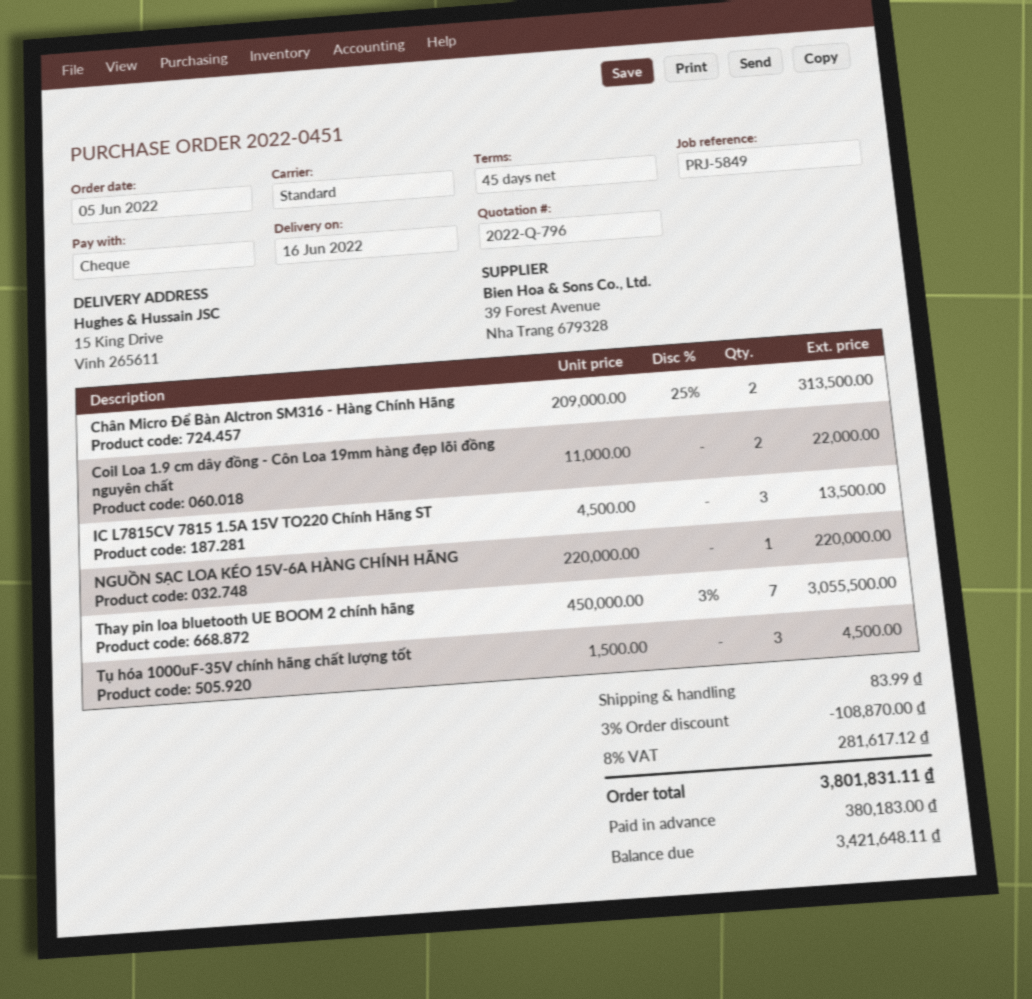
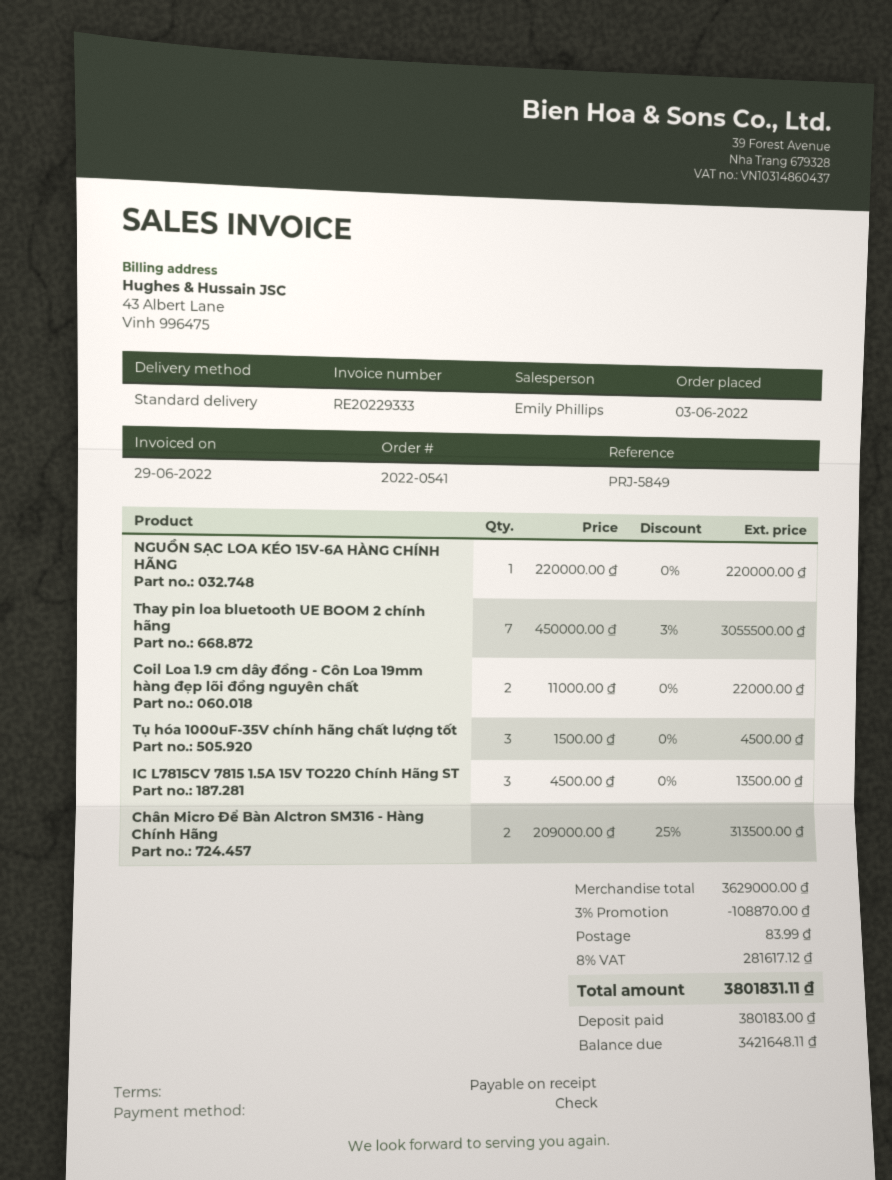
order number: 2022-0451 -> 2022-0541
order date: 2022-06-05 -> 2022-06-03
payment terms: 45 days -> on receipt

